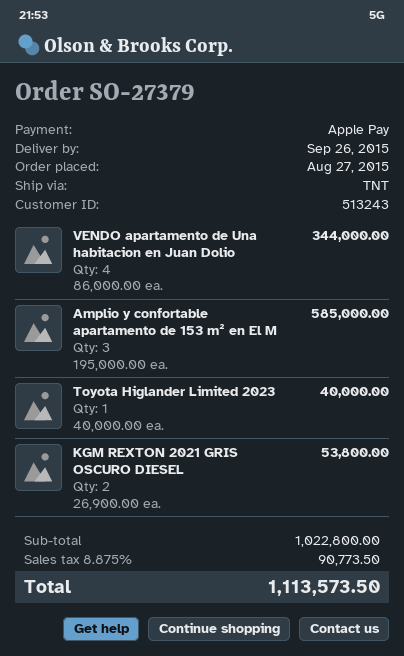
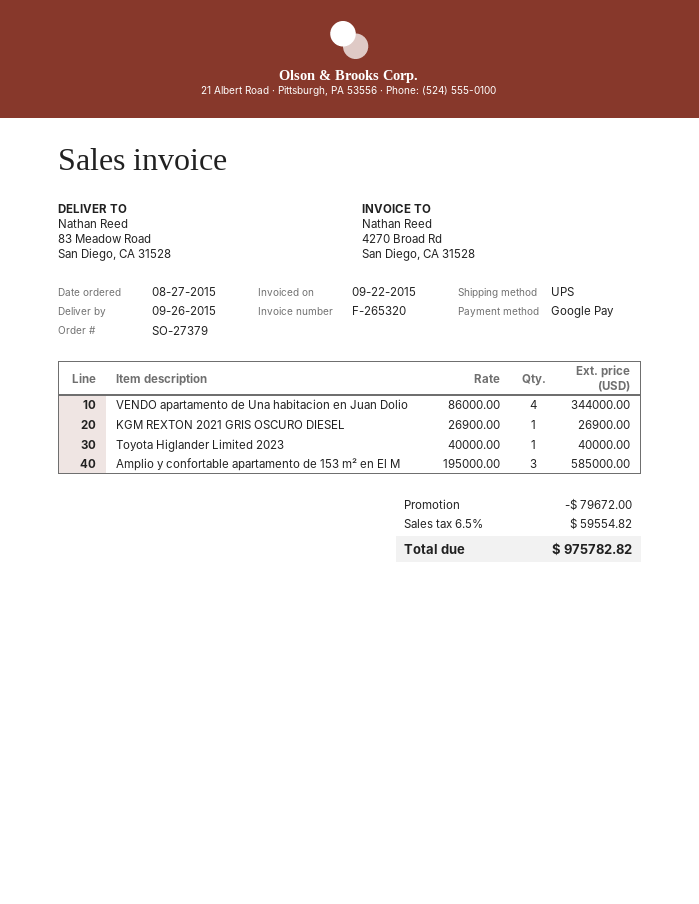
payment method: Apple Pay -> Google Pay
shipping method: TNT -> UPS
KGM REXTON 2021 GRIS OSCURO DIESEL: 2 x 26900.00 = 53800.00 -> 1 x 26900.00 = 26900.00
discount: none -> 79672.00
tax: 8.875% = 90773.50 -> 6.5% = 59554.82
total: 1113573.50 -> 975782.82

